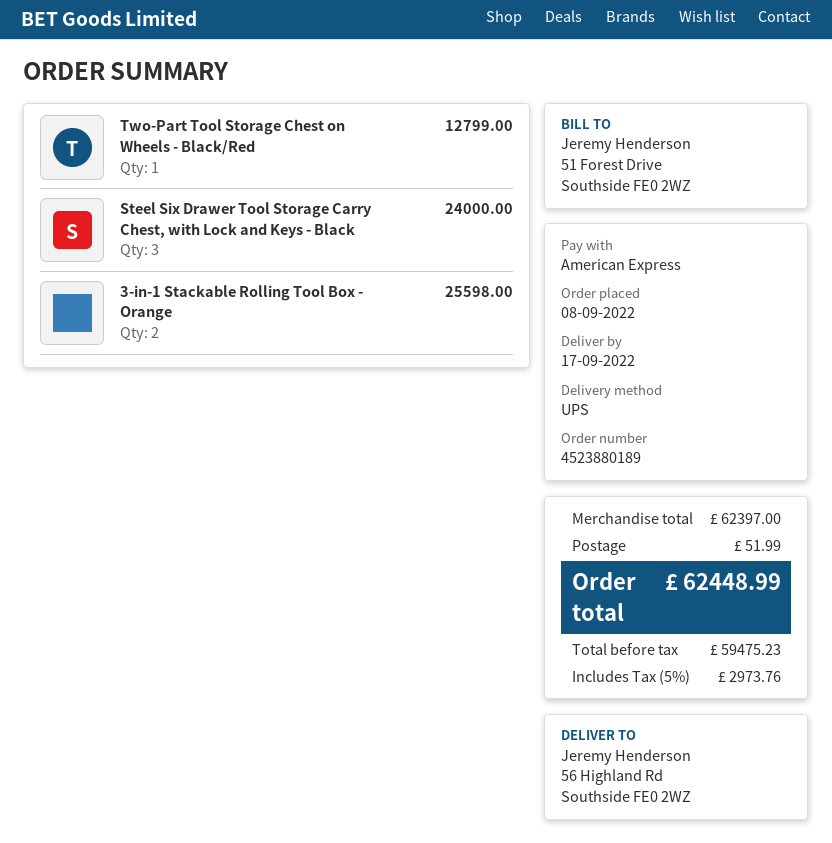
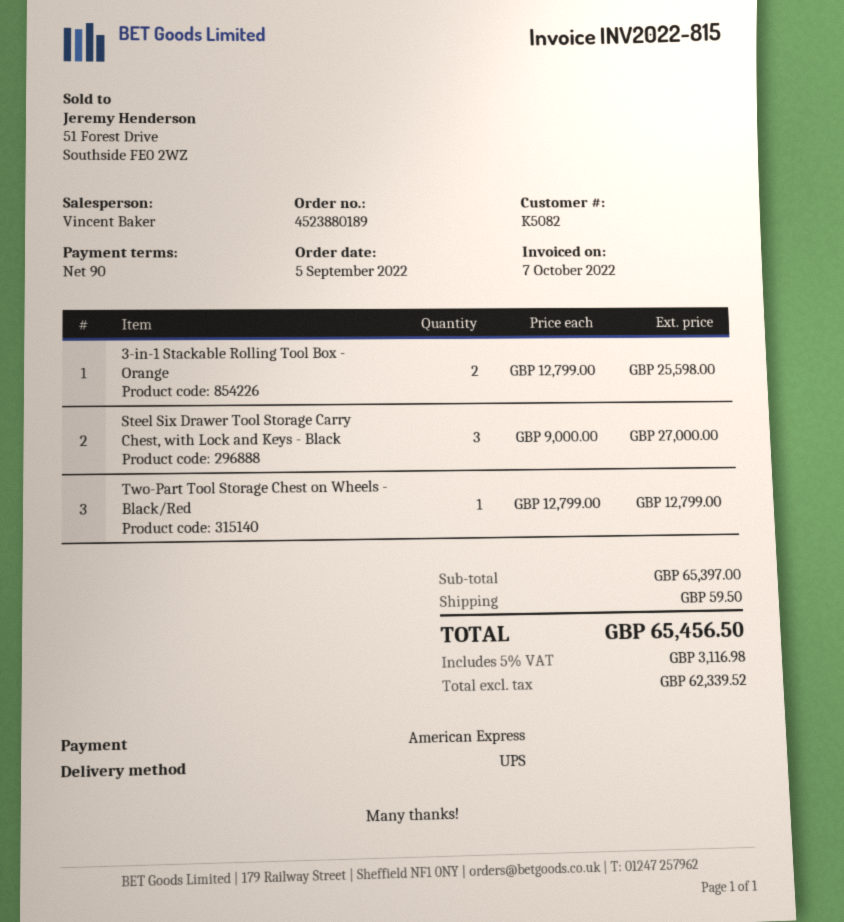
order date: 2022-09-08 -> 2022-09-05
Steel Six Drawer Tool Storage Carry Chest, with Lock and Keys - Black: 3 for 24000.00 -> 3 for 27000.00
subtotal: 62397.00 -> 65397.00
shipping: 51.99 -> 59.50
net: 59475.23 -> 62339.52
tax: 5% = 2973.76 -> 5% = 3116.98
total: 62448.99 -> 65456.50

